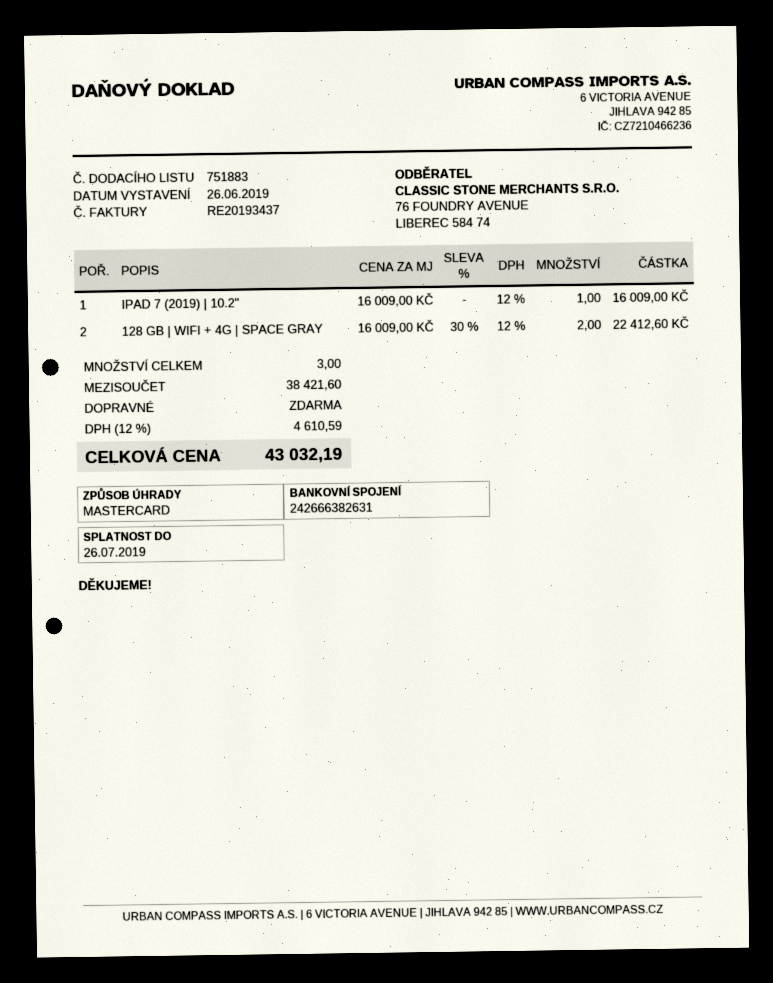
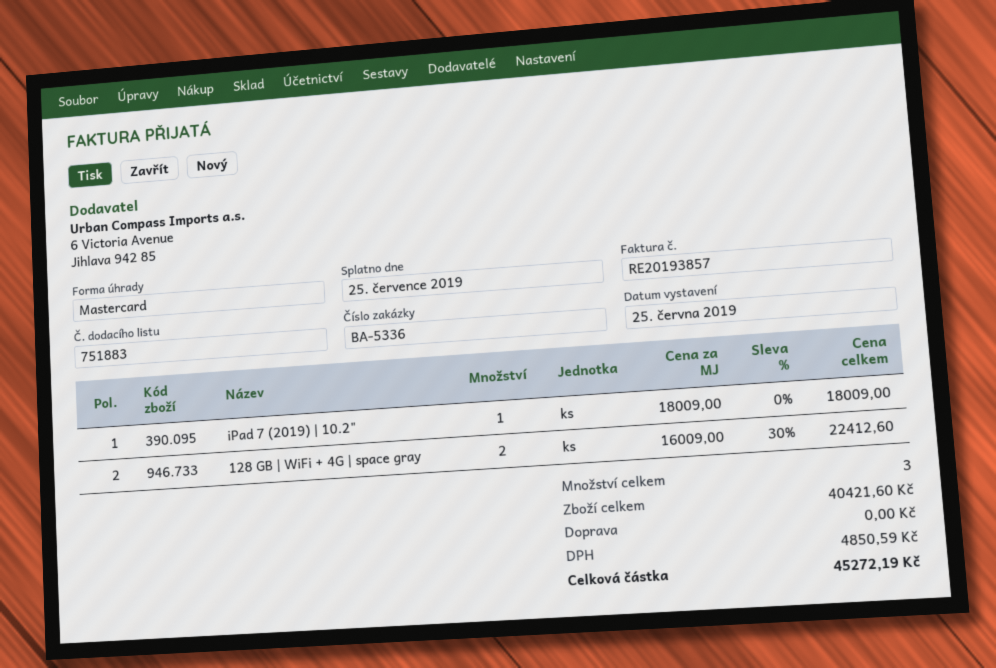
invoice number: RE20193437 -> RE20193857
invoice date: 2019-06-26 -> 2019-06-25
due date: 2019-07-26 -> 2019-07-25
IPAD 7 (2019) | 10.2": 1 x 16009.00 = 16009.00 -> 1 x 18009.00 = 18009.00
subtotal: 38421.60 -> 40421.60
tax: 4610.59 -> 4850.59
total: 43032.19 -> 45272.19

